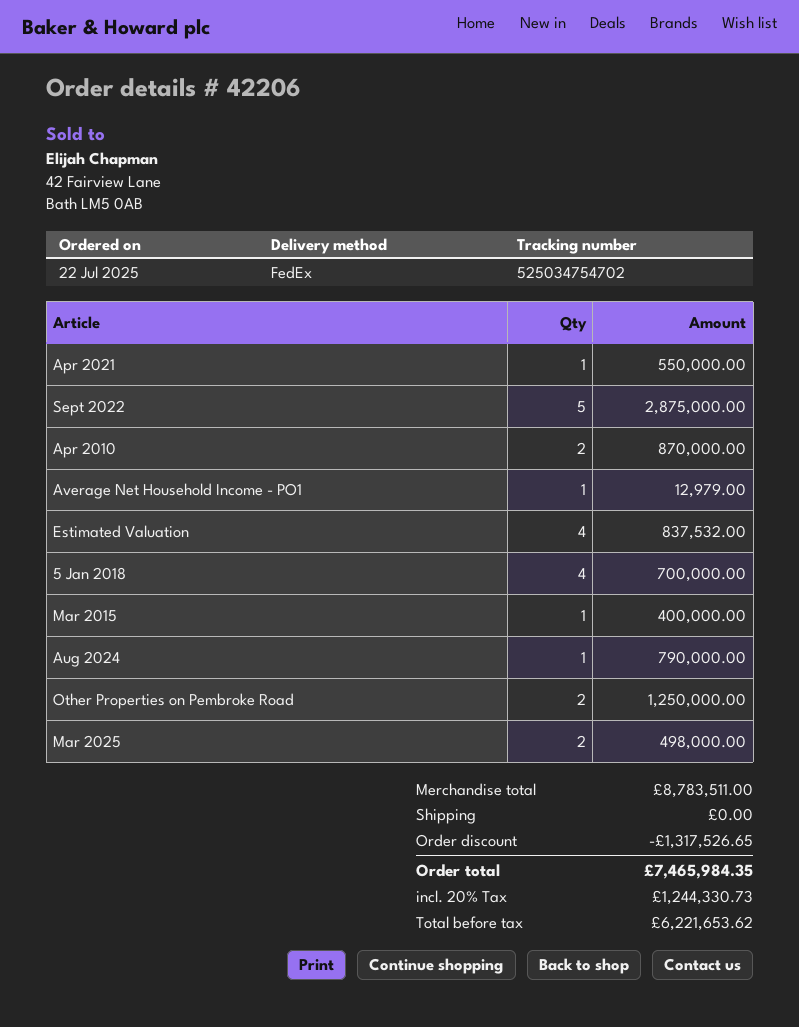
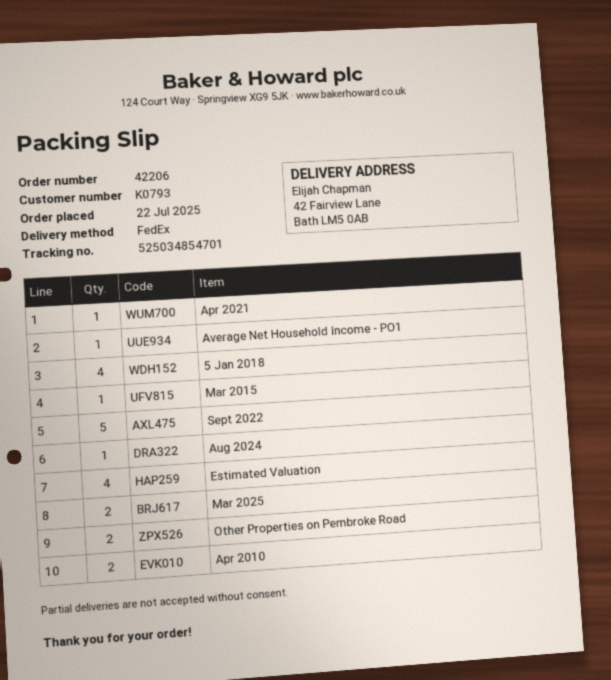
tracking number: 525034754702 -> 525034854701

